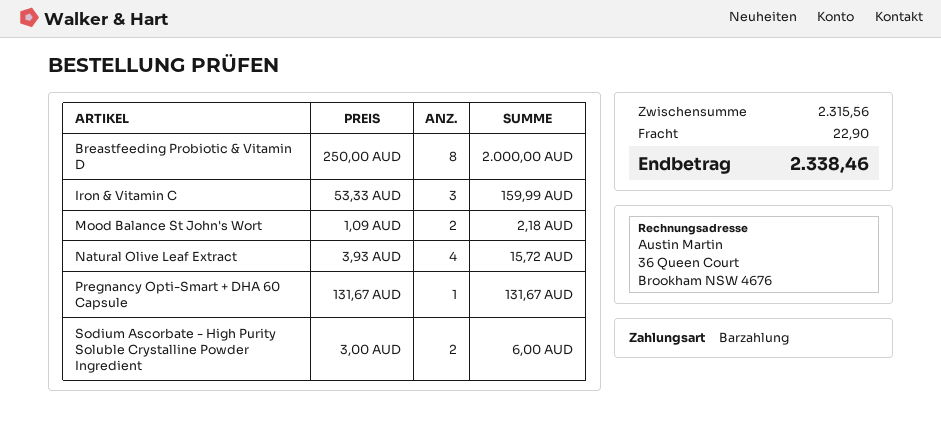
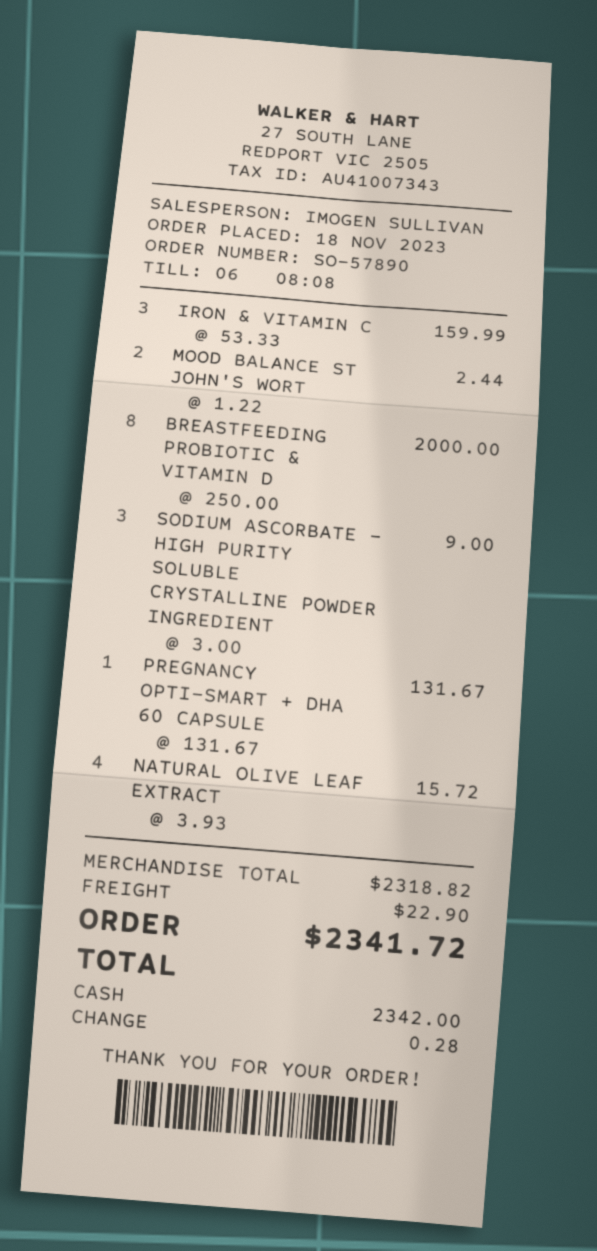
Mood Balance St John's Wort: 2 x 1.09 = 2.18 -> 2 x 1.22 = 2.44
Sodium Ascorbate - High Purity Soluble Crystalline Powder Ingredient: 2 x 3.00 = 6.00 -> 3 x 3.00 = 9.00
subtotal: 2315.56 -> 2318.82
total: 2338.46 -> 2341.72

